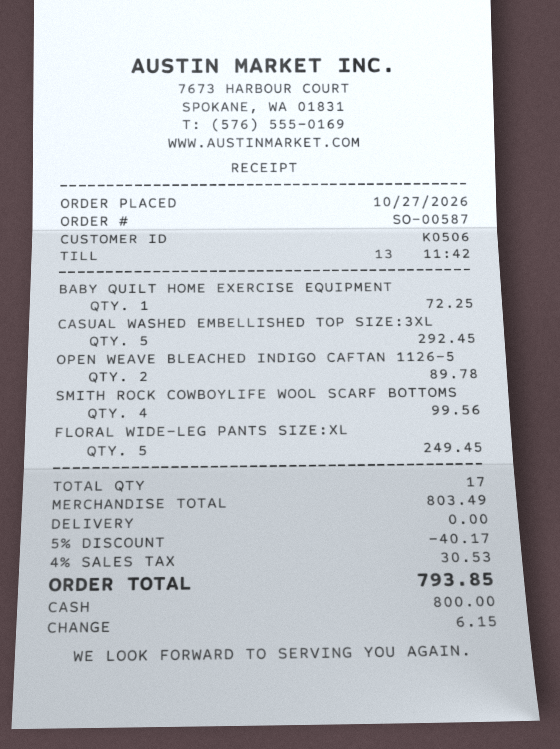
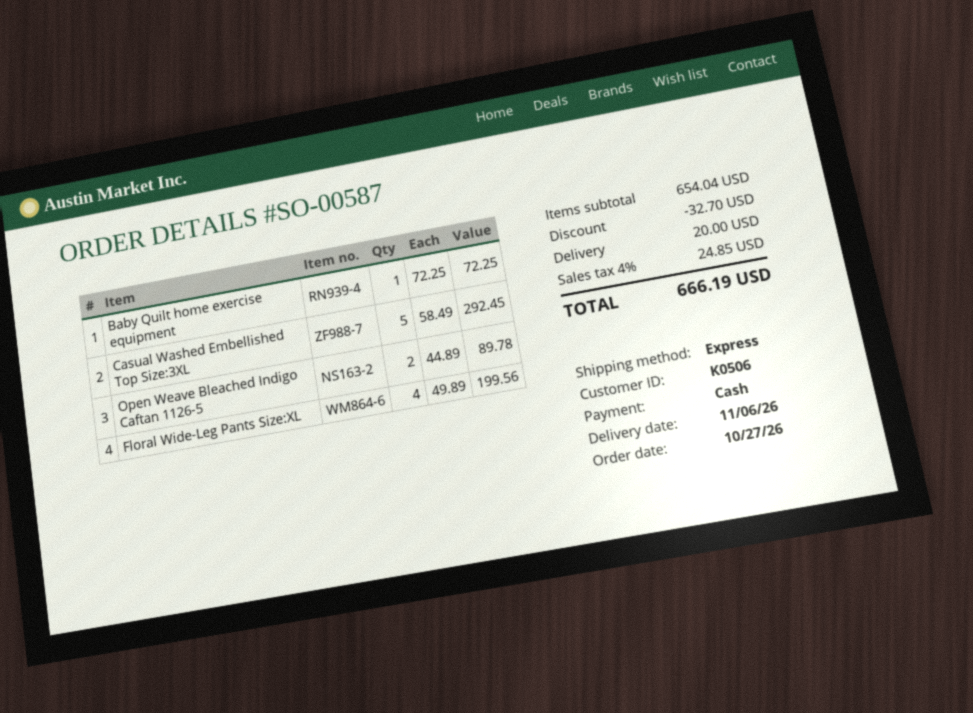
SMITH ROCK COWBOYLIFE WOOL SCARF BOTTOMS: 4 for 99.56 -> none
FLORAL WIDE-LEG PANTS SIZE:XL: 5 for 249.45 -> 4 for 199.56
subtotal: 803.49 -> 654.04
discount: 40.17 -> 32.70
shipping: 0.00 -> 20.00
tax: 4% = 30.53 -> 4% = 24.85
total: 793.85 -> 666.19

